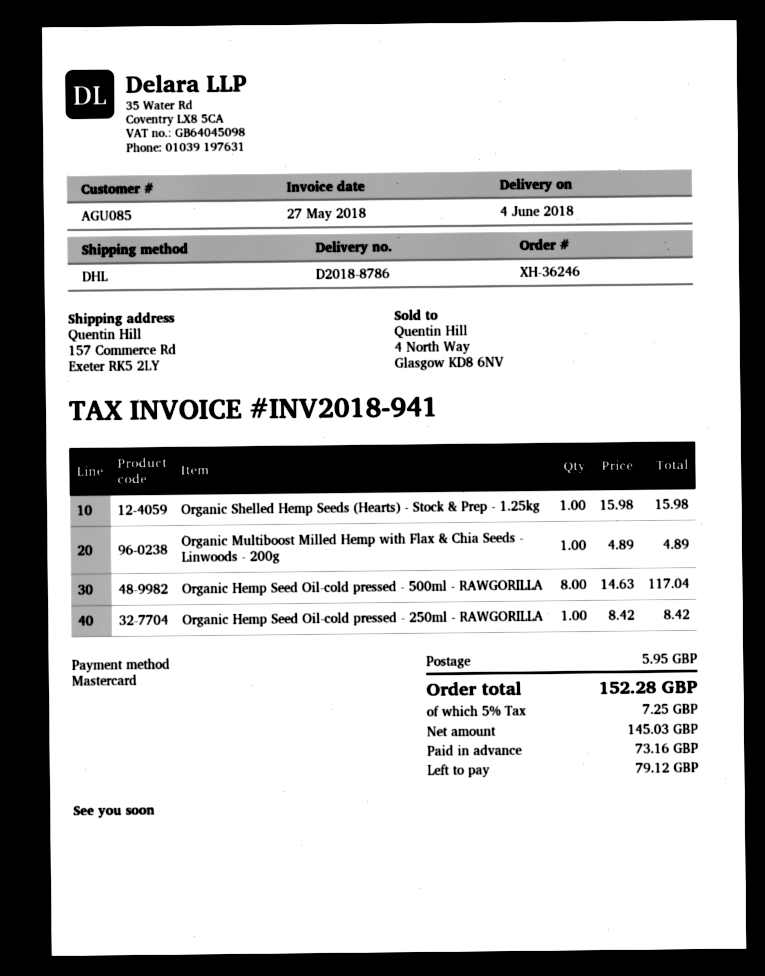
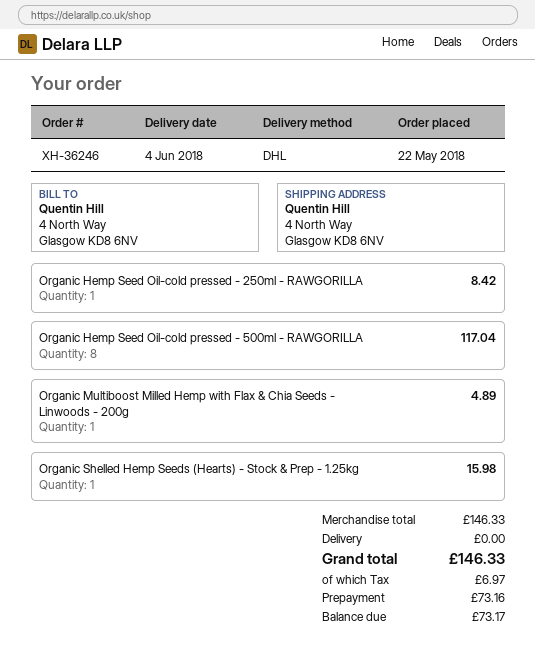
ship to: 157 Commerce Rd, Exeter RK5 2LY -> 4 North Way, Glasgow KD8 6NV
shipping: 5.95 -> 0.00
tax: 7.25 -> 6.97
total: 152.28 -> 146.33
balance: 79.12 -> 73.17

